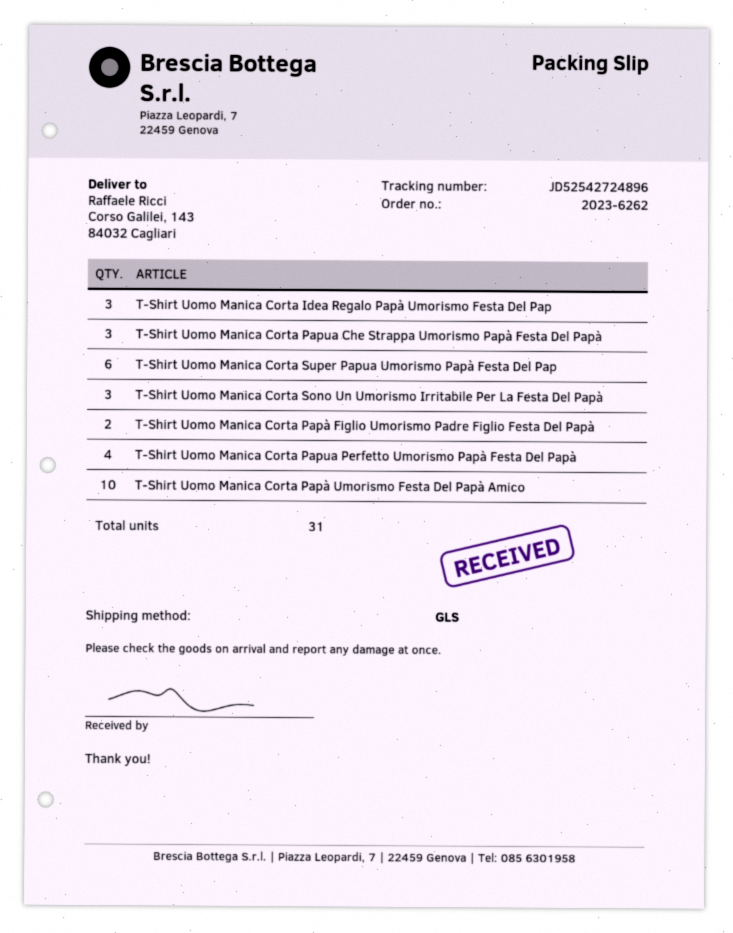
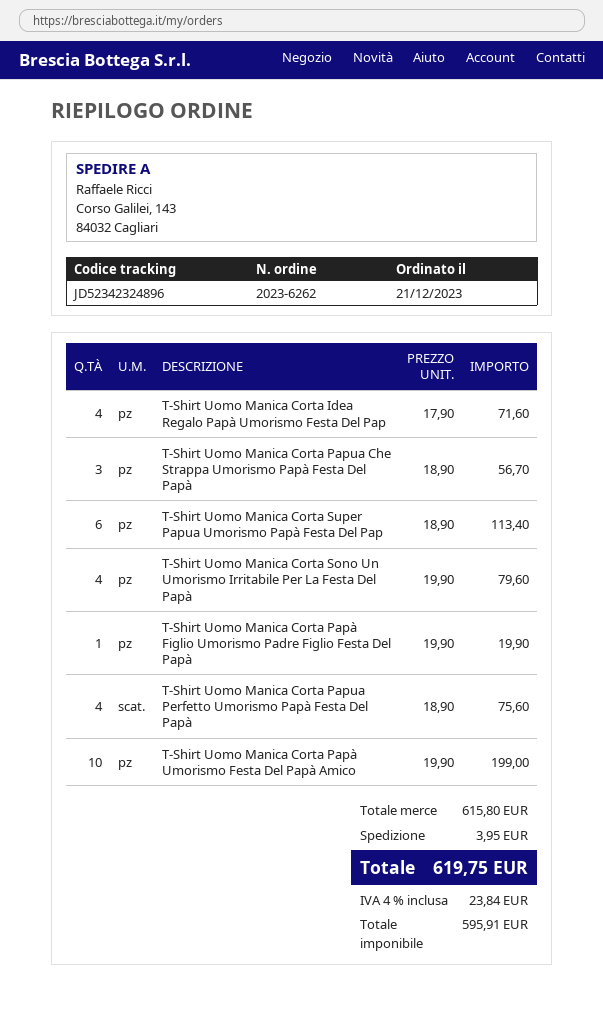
tracking number: JD52542724896 -> JD52342324896
T-Shirt Uomo Manica Corta Idea Regalo Papà Umorismo Festa Del Pap: 3 -> 4
T-Shirt Uomo Manica Corta Sono Un Umorismo Irritabile Per La Festa Del Papà: 3 -> 4
T-Shirt Uomo Manica Corta Papà Figlio Umorismo Padre Figlio Festa Del Papà: 2 -> 1

